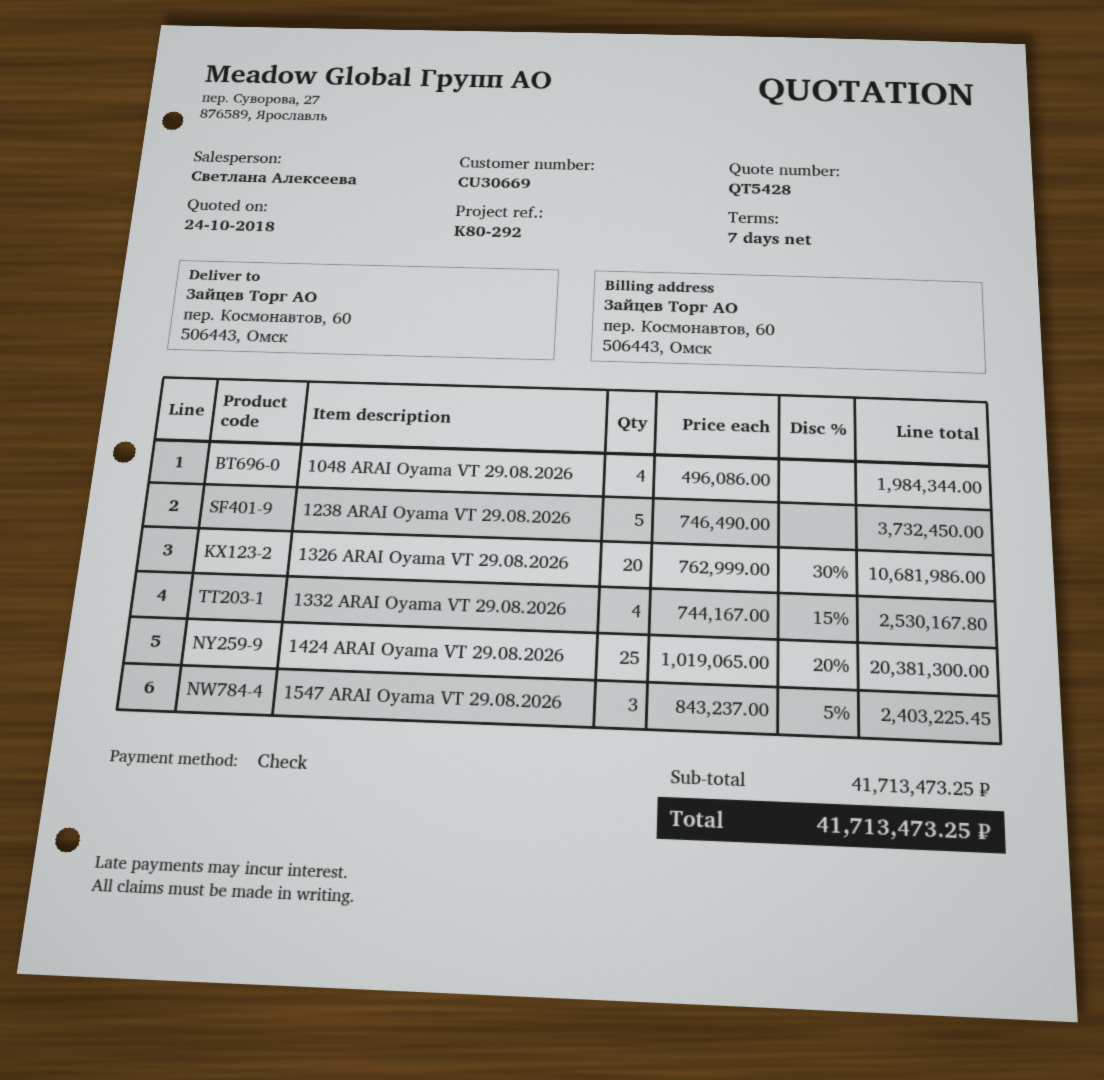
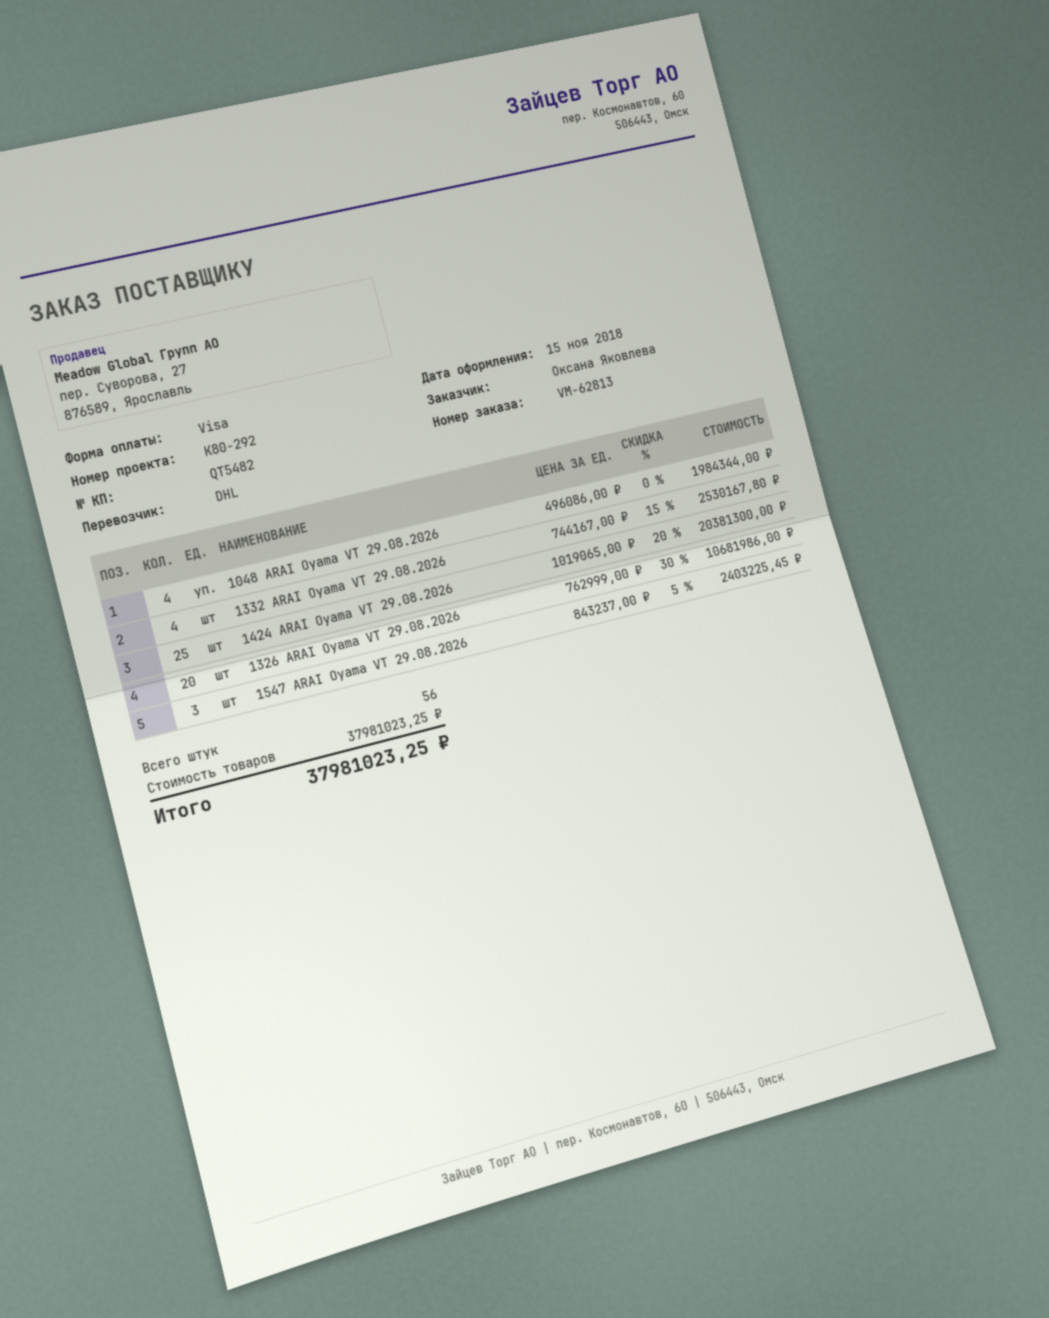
quote number: QT5428 -> QT5482
payment method: cheque -> Visa
1238 ARAI Oyama VT 29.08.2026: 5 x 746490.00 = 3732450.00 -> none
subtotal: 41713473.25 -> 37981023.25
total: 41713473.25 -> 37981023.25

